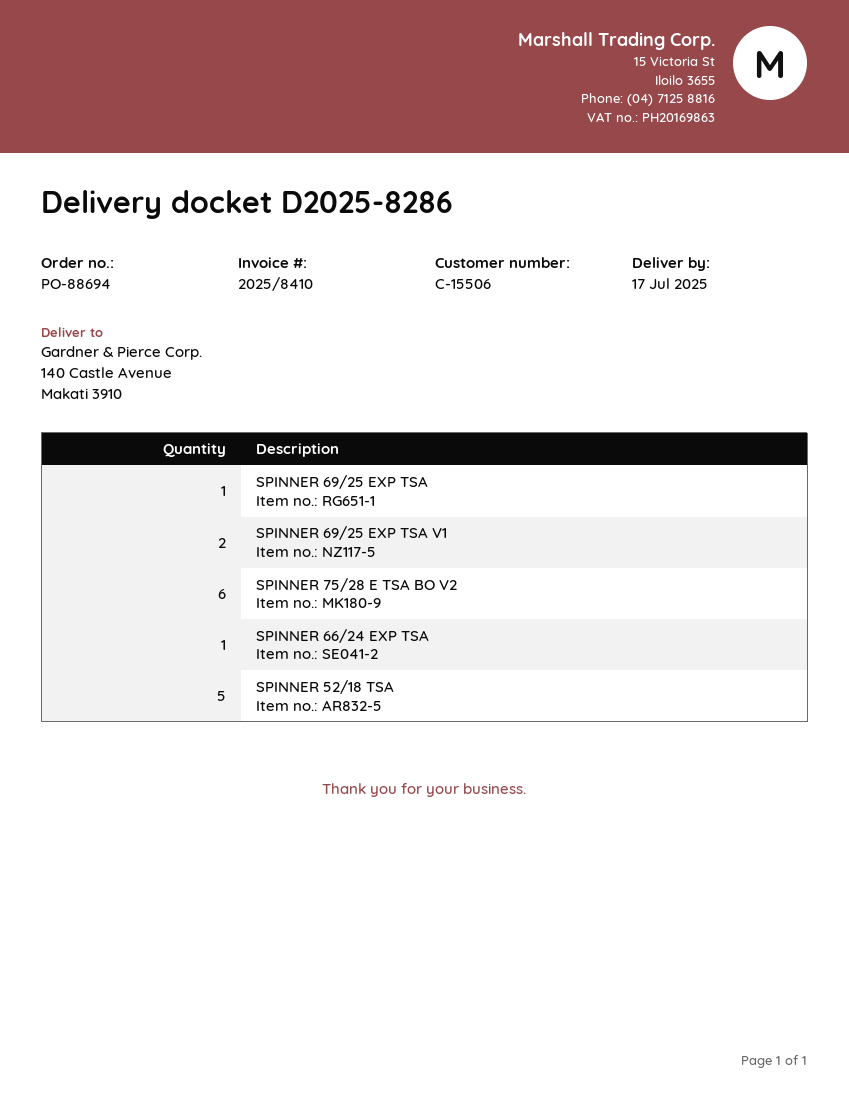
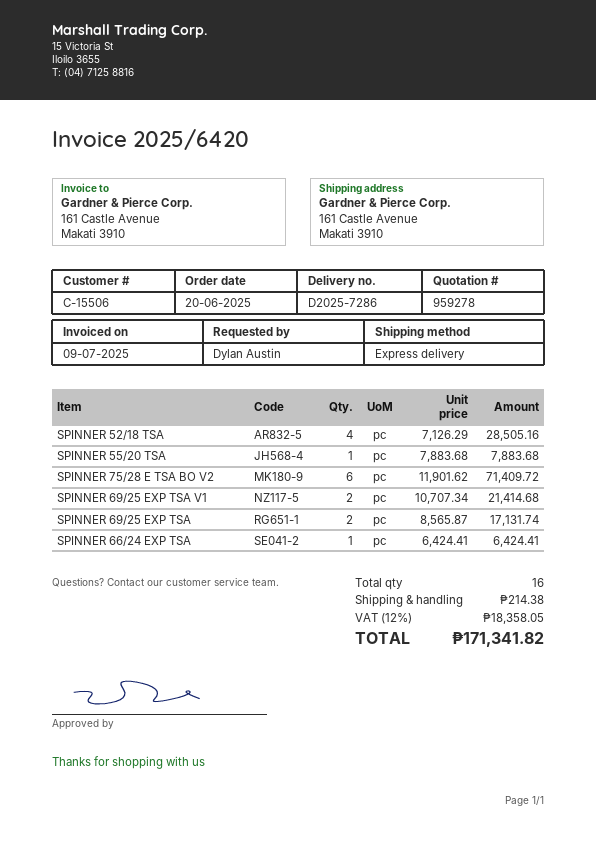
delivery note number: D2025-8286 -> D2025-7286
invoice number: 2025/8410 -> 2025/6420
ship to: 140 Castle Avenue, Makati 3910 -> 161 Castle Avenue, Makati 3910
SPINNER 69/25 EXP TSA: 1 -> 2
SPINNER 52/18 TSA: 5 -> 4
SPINNER 55/20 TSA: none -> 1

